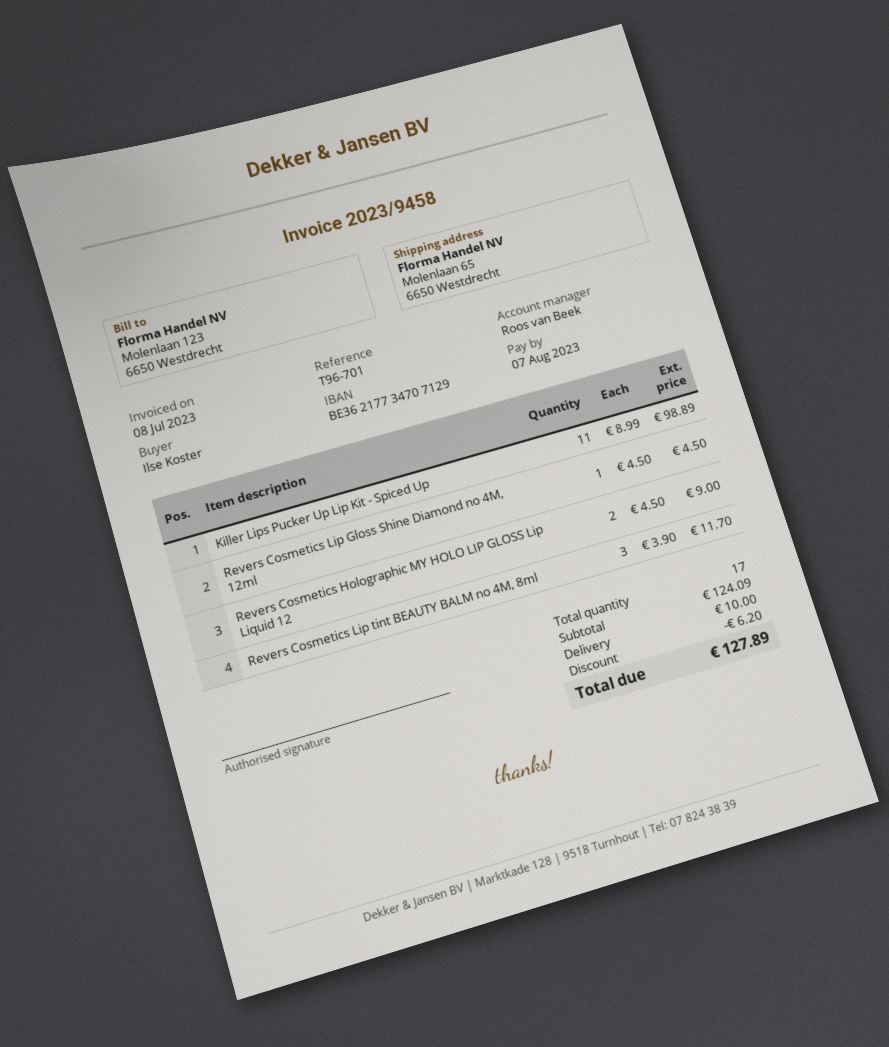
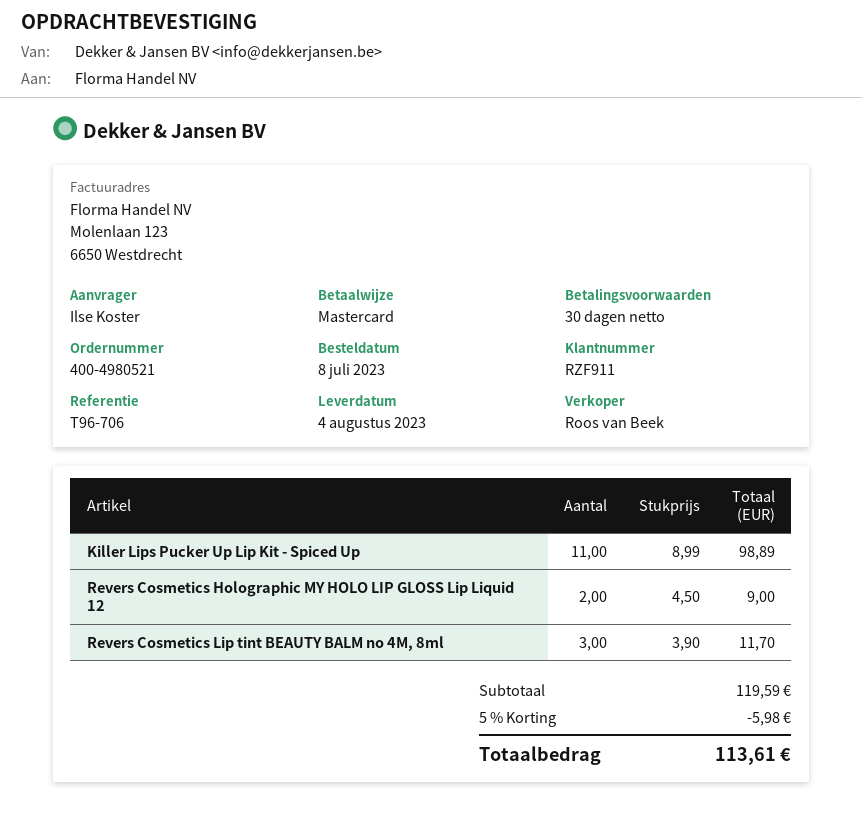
reference: T96-701 -> T96-706
Revers Cosmetics Lip Gloss Shine Diamond no 4M, 12ml: 1 x 4.50 = 4.50 -> none
subtotal: 124.09 -> 119.59
discount: 6.20 -> 5.98
shipping: 10.00 -> none
total: 127.89 -> 113.61

